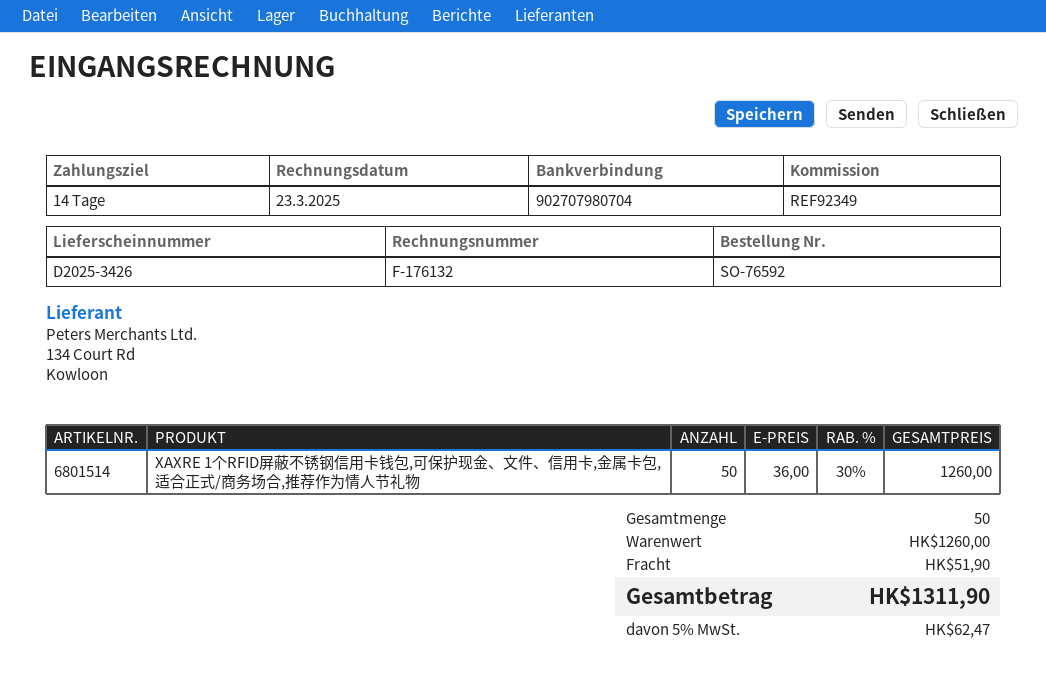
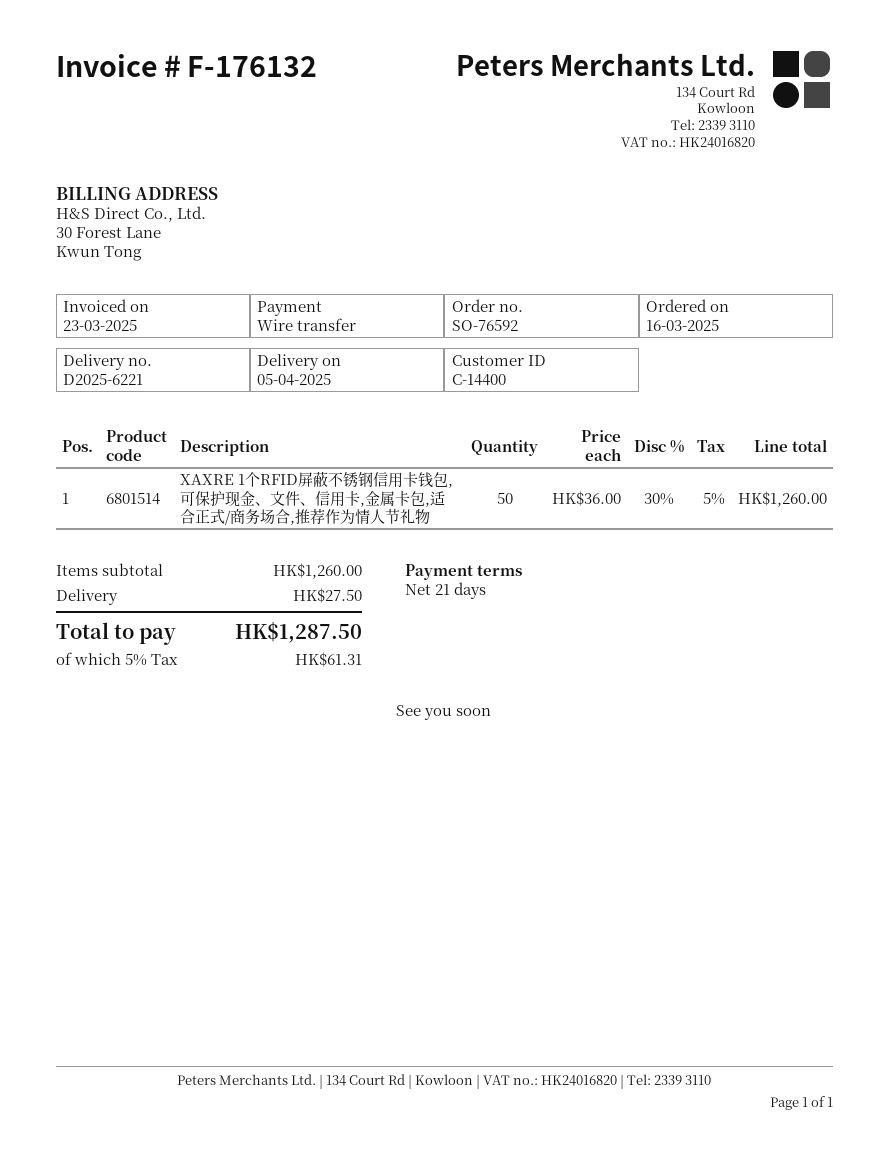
delivery note number: D2025-3426 -> D2025-6221
payment terms: 14 days -> 21 days
shipping: 51.90 -> 27.50
tax: 5% = 62.47 -> 5% = 61.31
total: 1311.90 -> 1287.50

